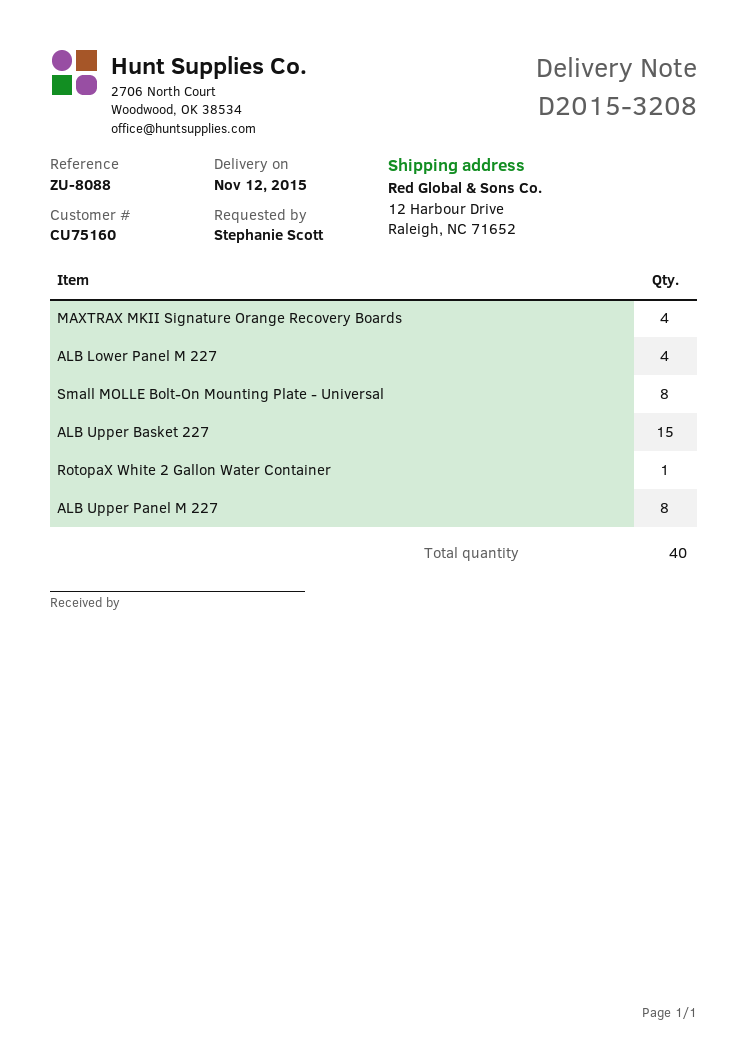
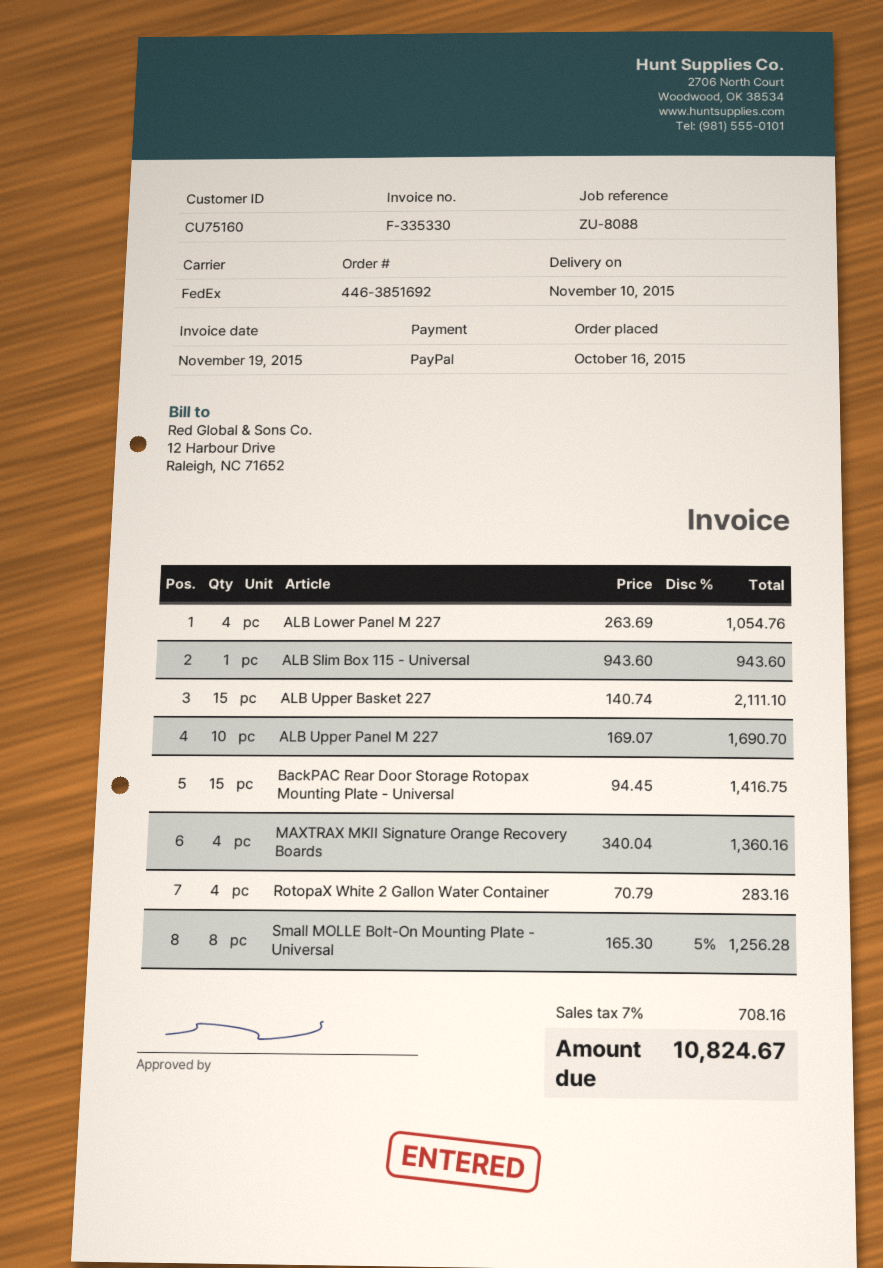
delivery date: 2015-11-12 -> 2015-11-10
RotopaX White 2 Gallon Water Container: 1 -> 4
ALB Upper Panel M 227: 8 -> 10
ALB Slim Box 115 - Universal: none -> 1
BackPAC Rear Door Storage Rotopax Mounting Plate - Universal: none -> 15

